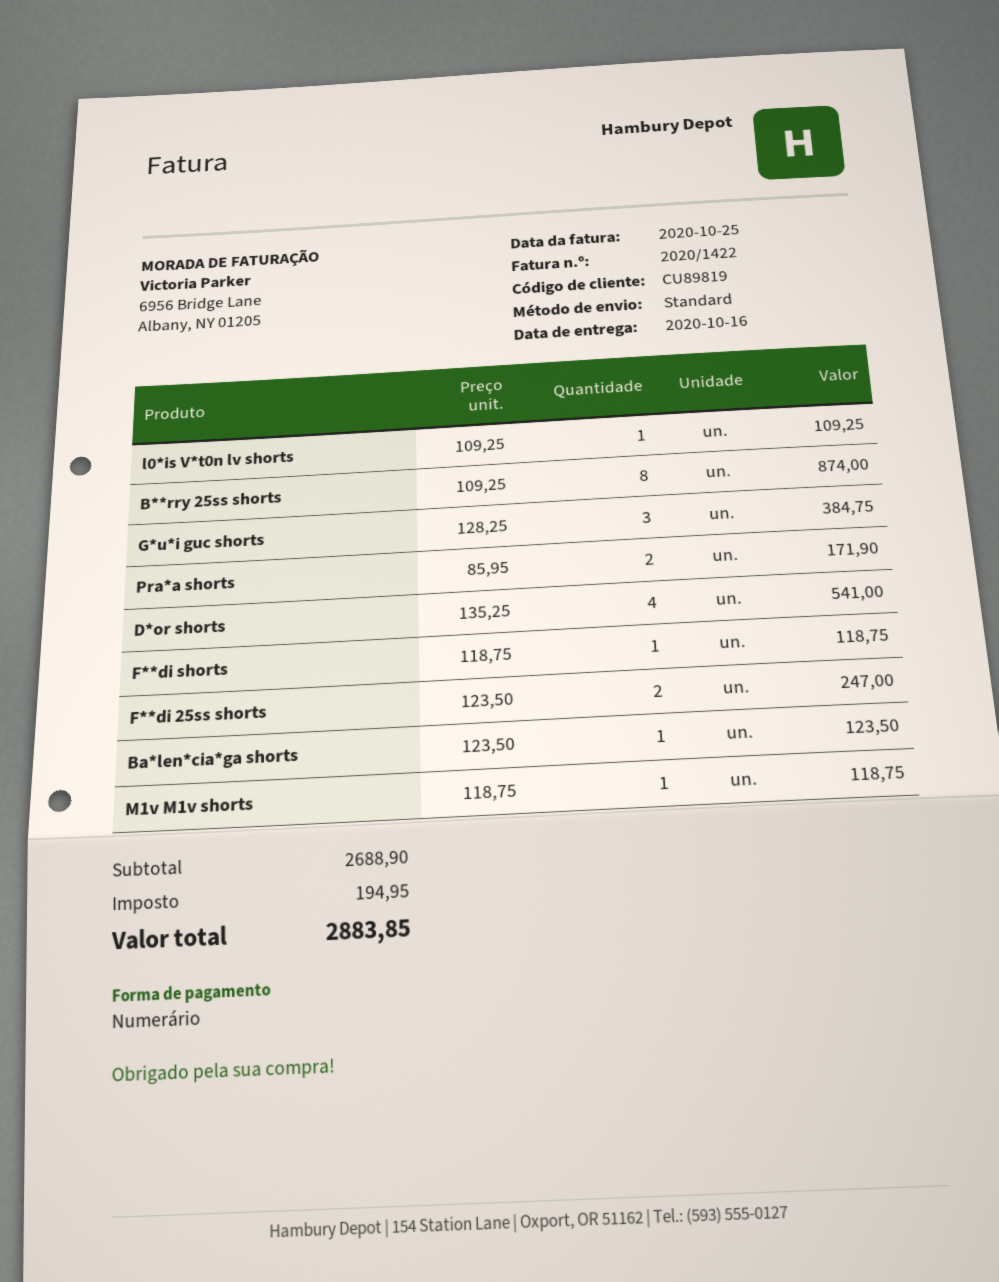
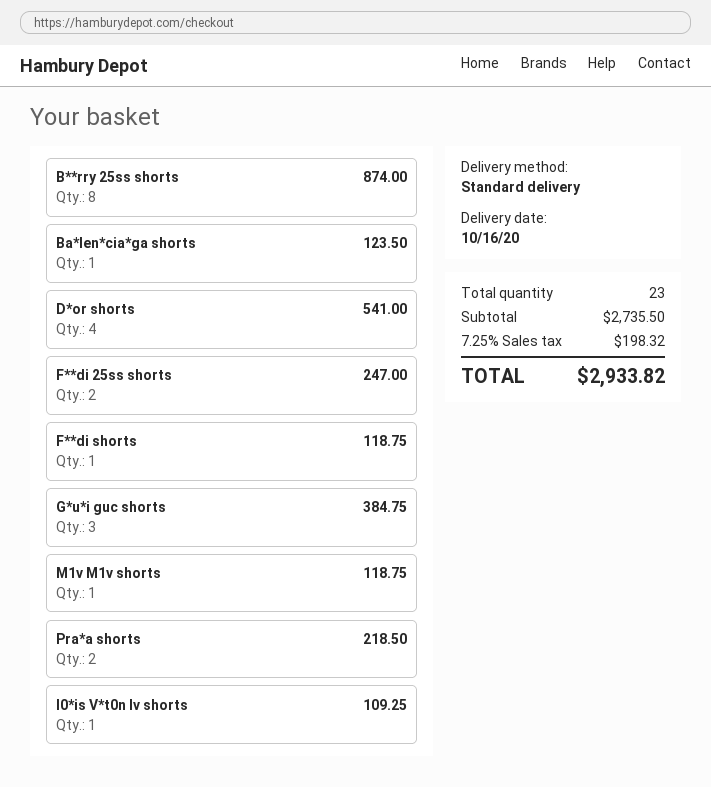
Pra*a shorts: 2 for 171.90 -> 2 for 218.50
subtotal: 2688.90 -> 2735.50
tax: 194.95 -> 198.32
total: 2883.85 -> 2933.82

